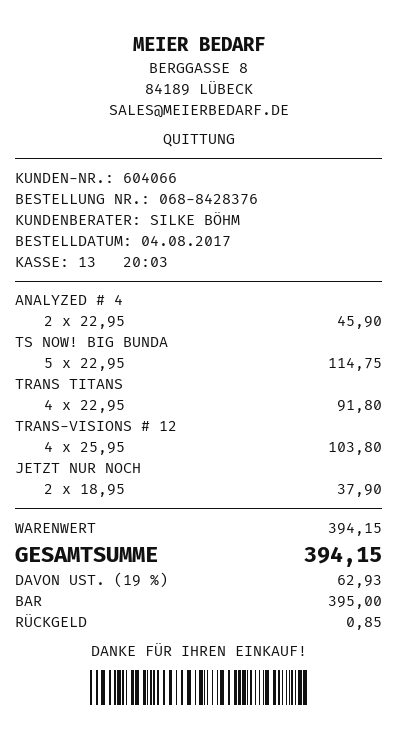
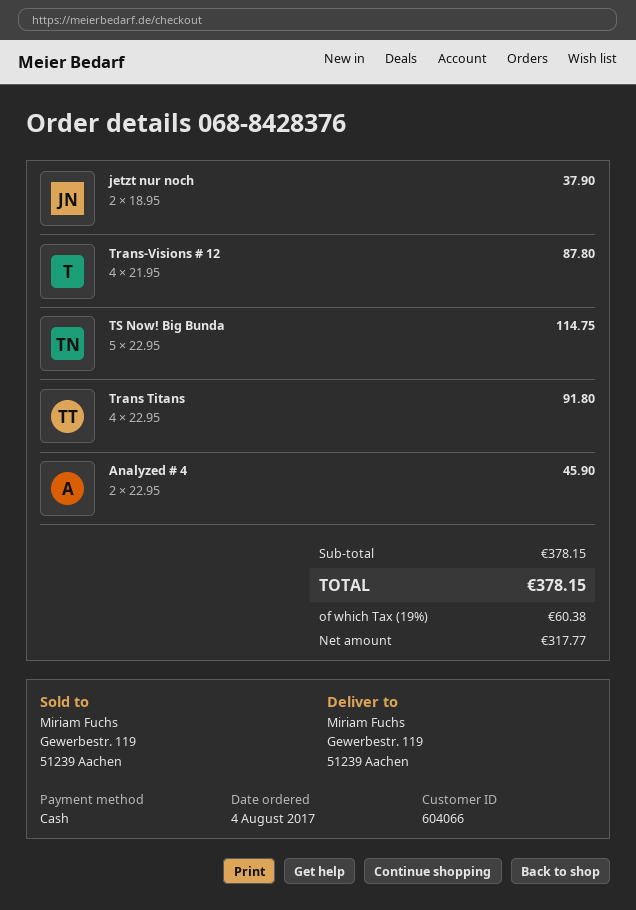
TRANS-VISIONS # 12: 4 x 25.95 = 103.80 -> 4 x 21.95 = 87.80
subtotal: 394.15 -> 378.15
tax: 19% = 62.93 -> 19% = 60.38
total: 394.15 -> 378.15

